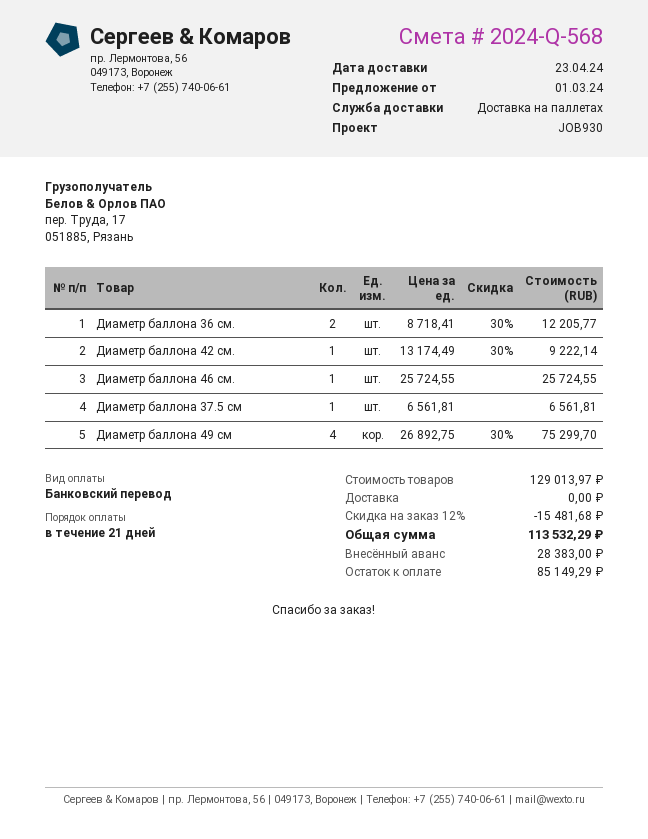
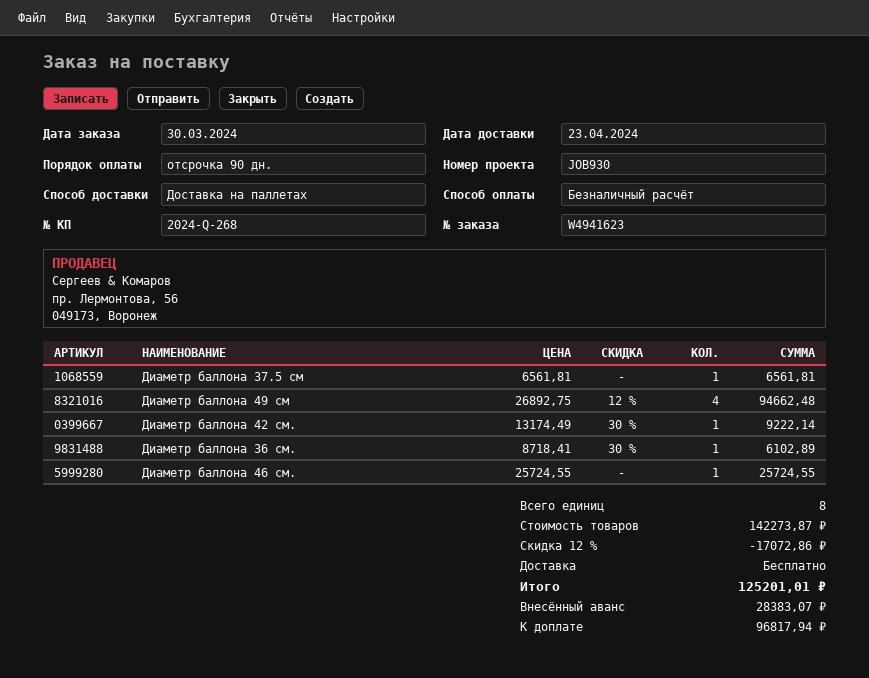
quote number: 2024-Q-568 -> 2024-Q-268
payment terms: 21 days -> 90 days
Диаметр баллона 36 см.: 2 x 8718.41 - 30% = 12205.77 -> 1 x 8718.41 - 30% = 6102.89
Диаметр баллона 49 см: 4 x 26892.75 - 30% = 75299.70 -> 4 x 26892.75 - 12% = 94662.48
subtotal: 129013.97 -> 142273.87
discount: 12% = 15481.68 -> 12% = 17072.86
total: 113532.29 -> 125201.01
deposit: 28383.00 -> 28383.07
balance: 85149.29 -> 96817.94

